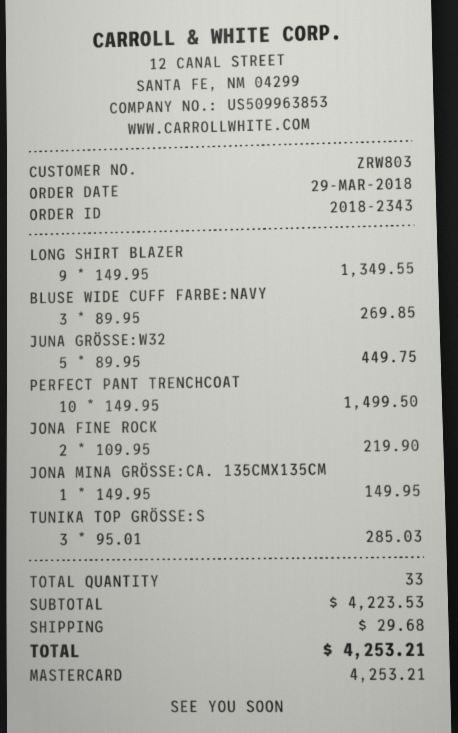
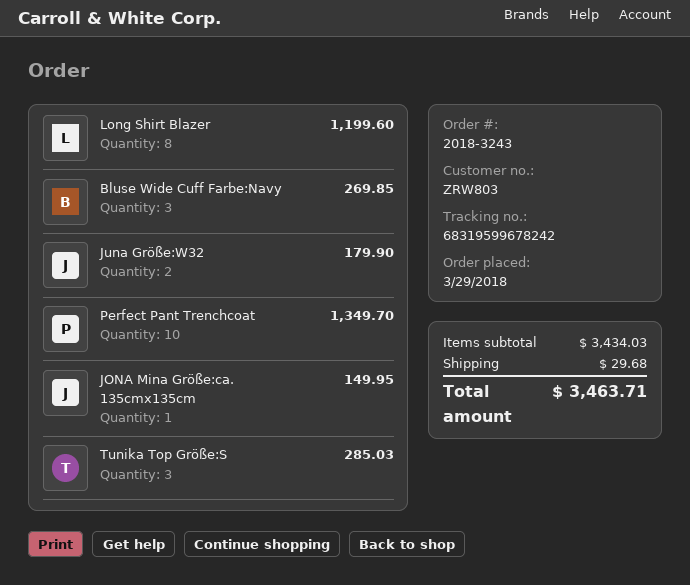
order number: 2018-2343 -> 2018-3243
LONG SHIRT BLAZER: 9 for 1349.55 -> 8 for 1199.60
JUNA GRÖSSE:W32: 5 for 449.75 -> 2 for 179.90
PERFECT PANT TRENCHCOAT: 10 for 1499.50 -> 10 for 1349.70
JONA FINE ROCK: 2 for 219.90 -> none
subtotal: 4223.53 -> 3434.03
total: 4253.21 -> 3463.71

